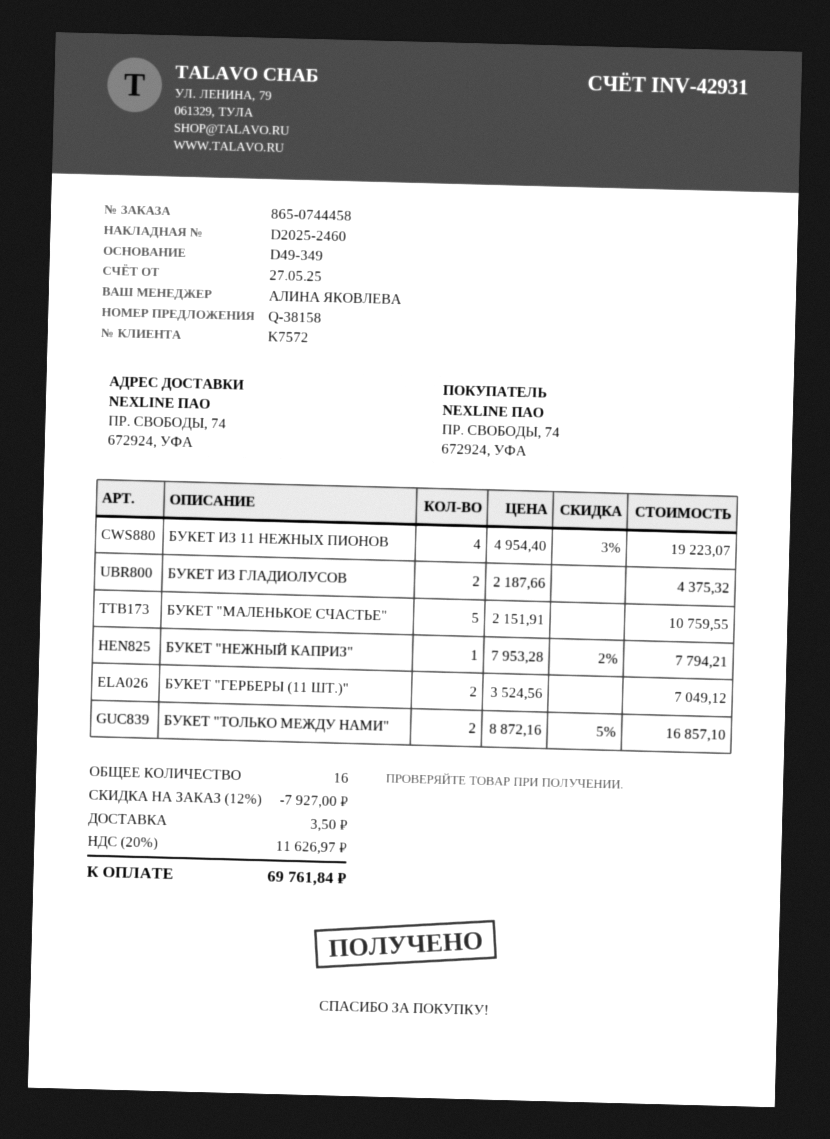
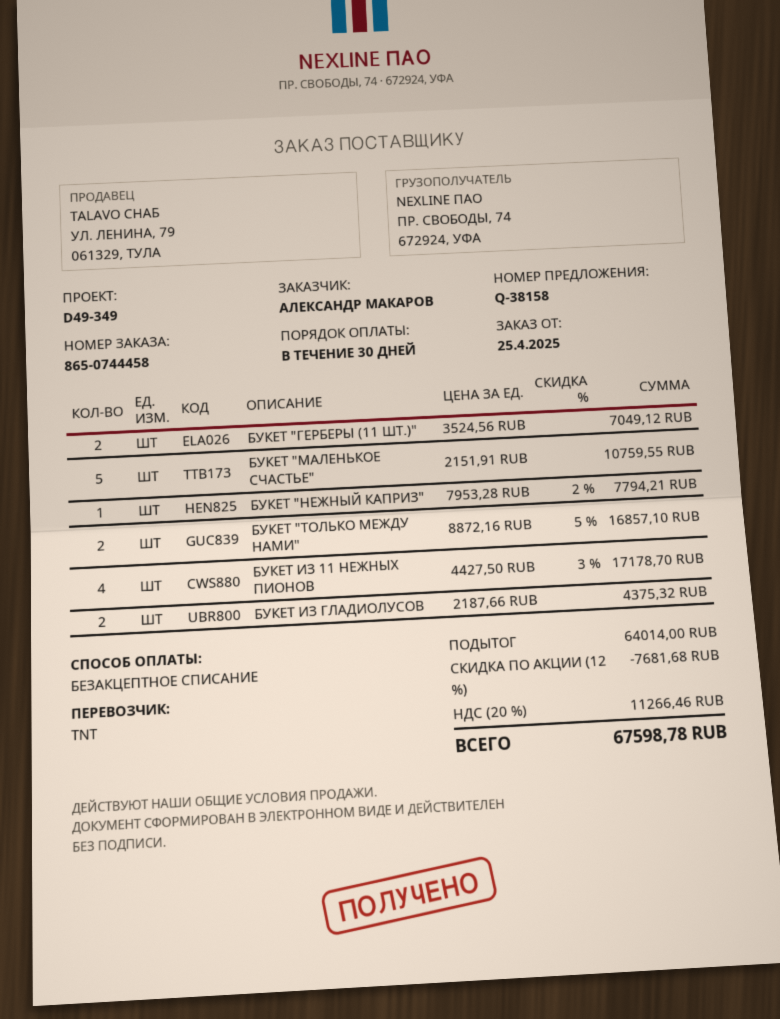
БУКЕТ ИЗ 11 НЕЖНЫХ ПИОНОВ: 4 x 4954.40 - 3% = 19223.07 -> 4 x 4427.50 - 3% = 17178.70
discount: 12% = 7927.00 -> 12% = 7681.68
shipping: 3.50 -> none
tax: 20% = 11626.97 -> 20% = 11266.46
total: 69761.84 -> 67598.78

